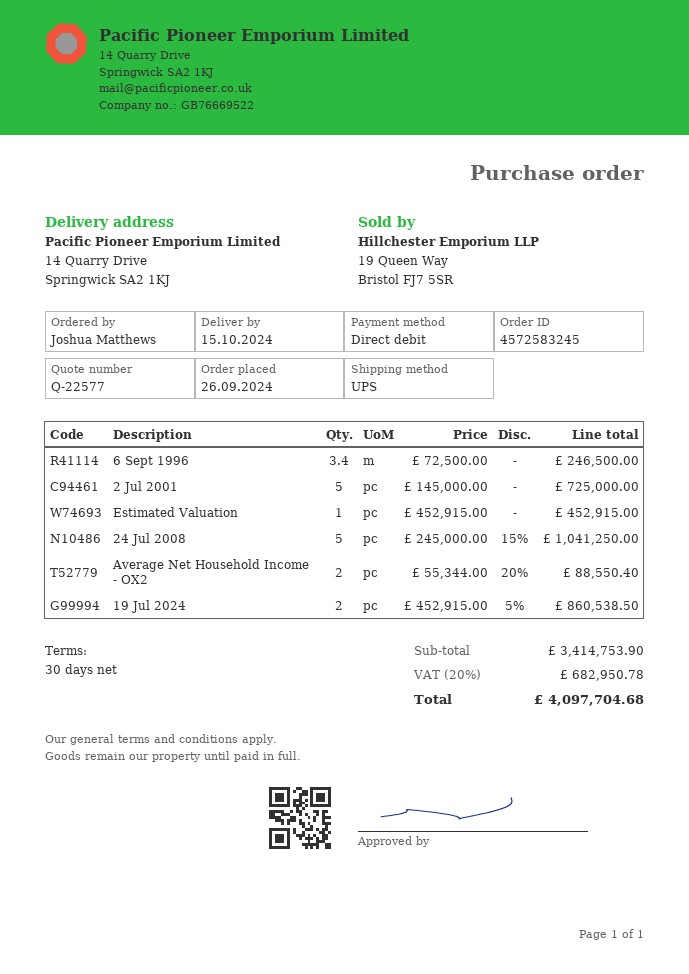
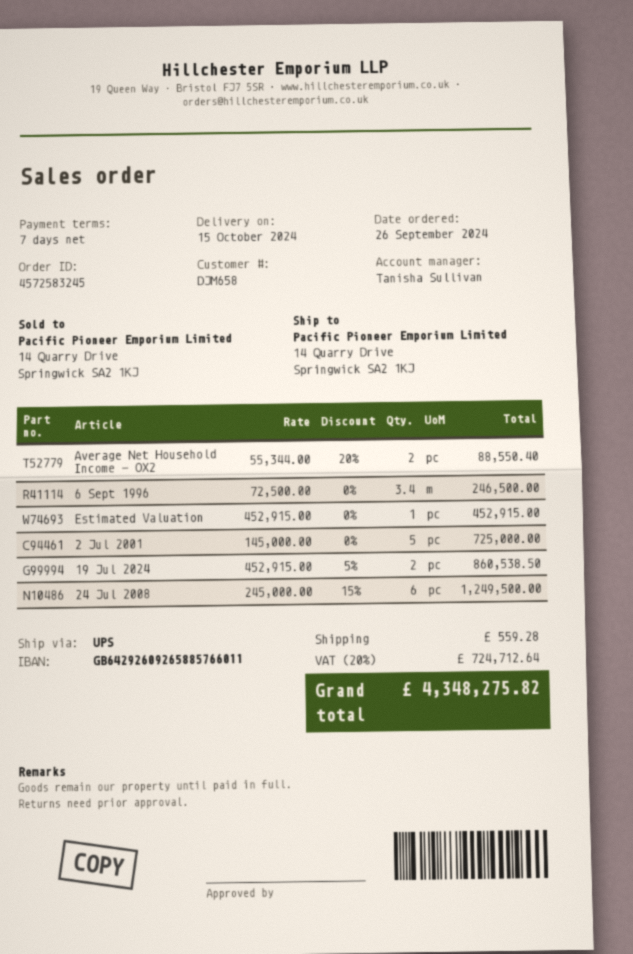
payment terms: 30 days -> 7 days
24 Jul 2008: 5 x 245000.00 - 15% = 1041250.00 -> 6 x 245000.00 - 15% = 1249500.00
shipping: none -> 559.28
tax: 20% = 682950.78 -> 20% = 724712.64
total: 4097704.68 -> 4348275.82

